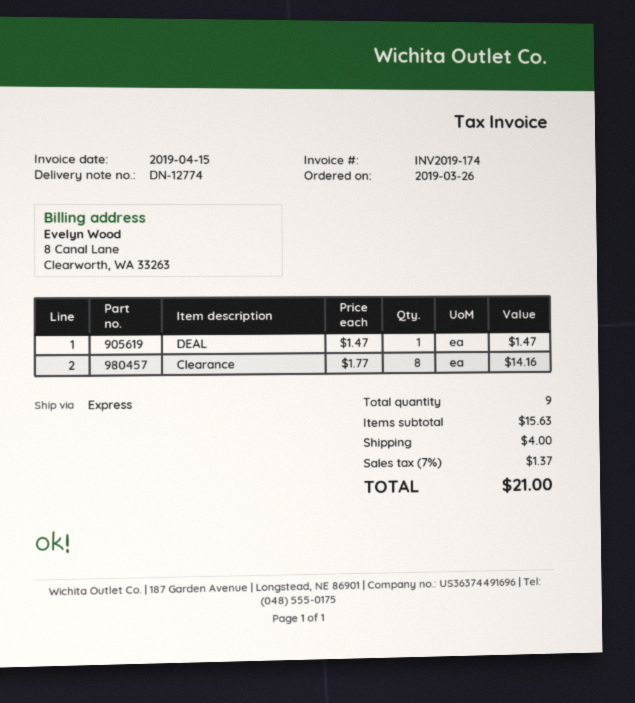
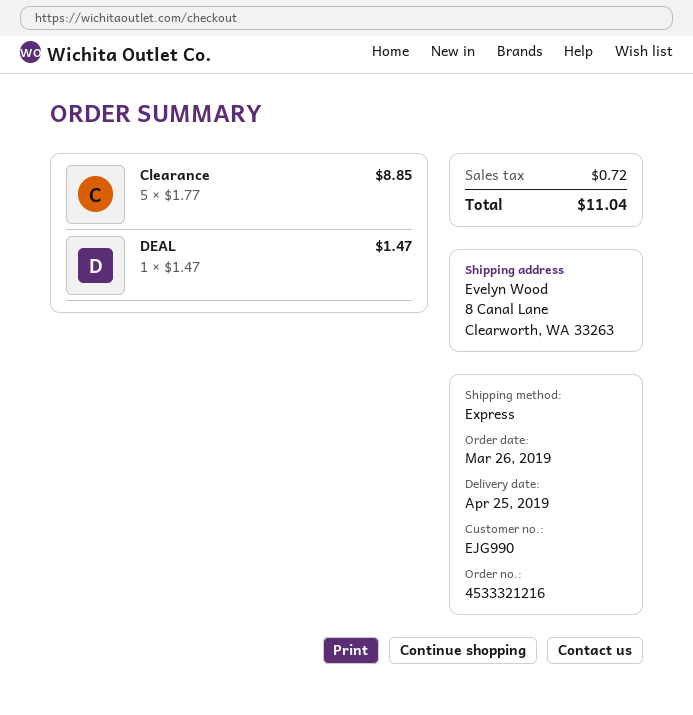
Clearance: 8 x 1.77 = 14.16 -> 5 x 1.77 = 8.85
shipping: 4.00 -> none
tax: 1.37 -> 0.72
total: 21.00 -> 11.04

